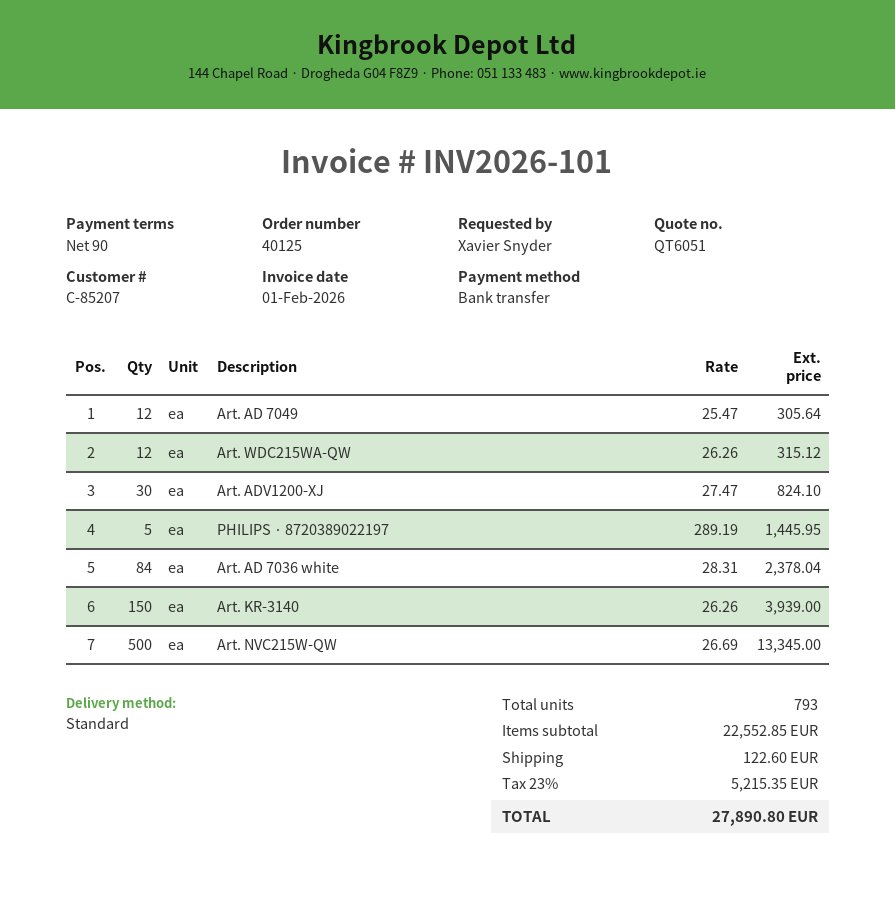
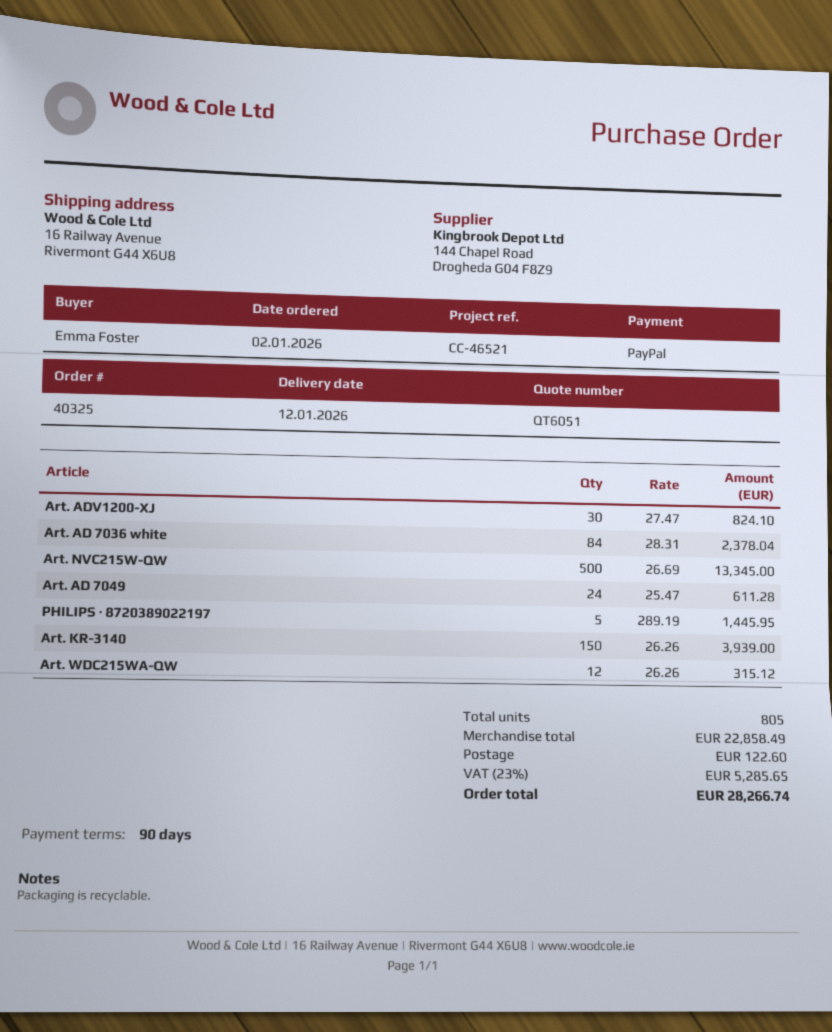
order number: 40125 -> 40325
ordered by: Xavier Snyder -> Emma Foster
payment method: bank transfer -> PayPal
Art. AD 7049: 12 x 25.47 = 305.64 -> 24 x 25.47 = 611.28
total quantity: 793 -> 805
subtotal: 22552.85 -> 22858.49
tax: 23% = 5215.35 -> 23% = 5285.65
total: 27890.80 -> 28266.74

